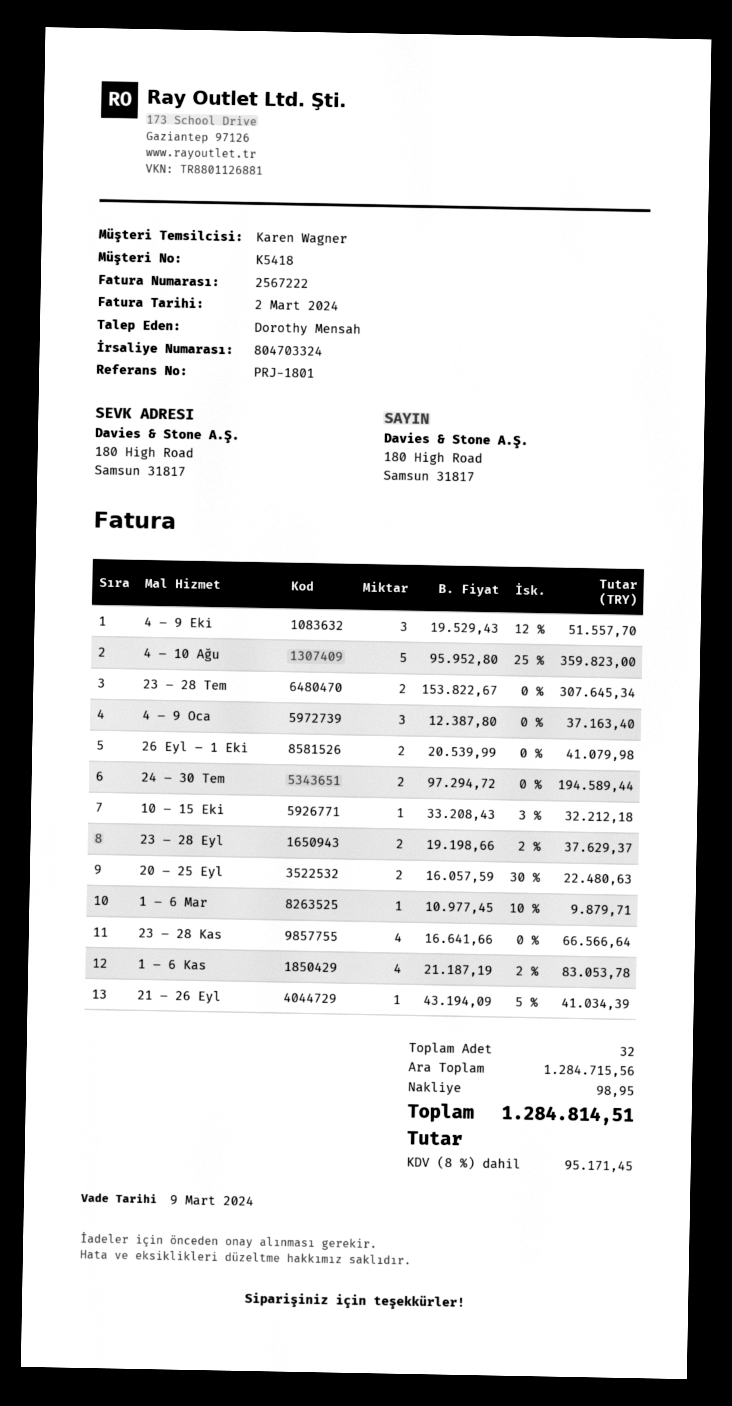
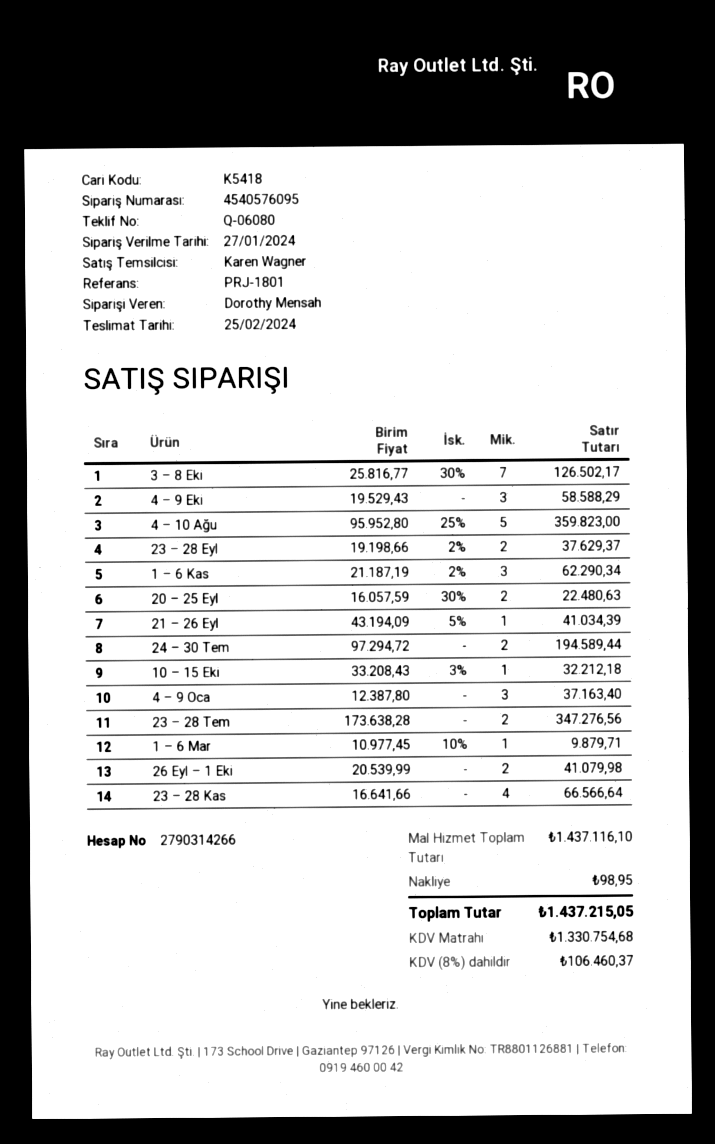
4 – 9 Eki: 3 x 19529.43 - 12% = 51557.70 -> 3 x 19529.43 = 58588.29
23 – 28 Tem: 2 x 153822.67 = 307645.34 -> 2 x 173638.28 = 347276.56
1 – 6 Kas: 4 x 21187.19 - 2% = 83053.78 -> 3 x 21187.19 - 2% = 62290.34
3 – 8 Eki: none -> 7 x 25816.77 - 30% = 126502.17
subtotal: 1284715.56 -> 1437116.10
tax: 8% = 95171.45 -> 8% = 106460.37
total: 1284814.51 -> 1437215.05

